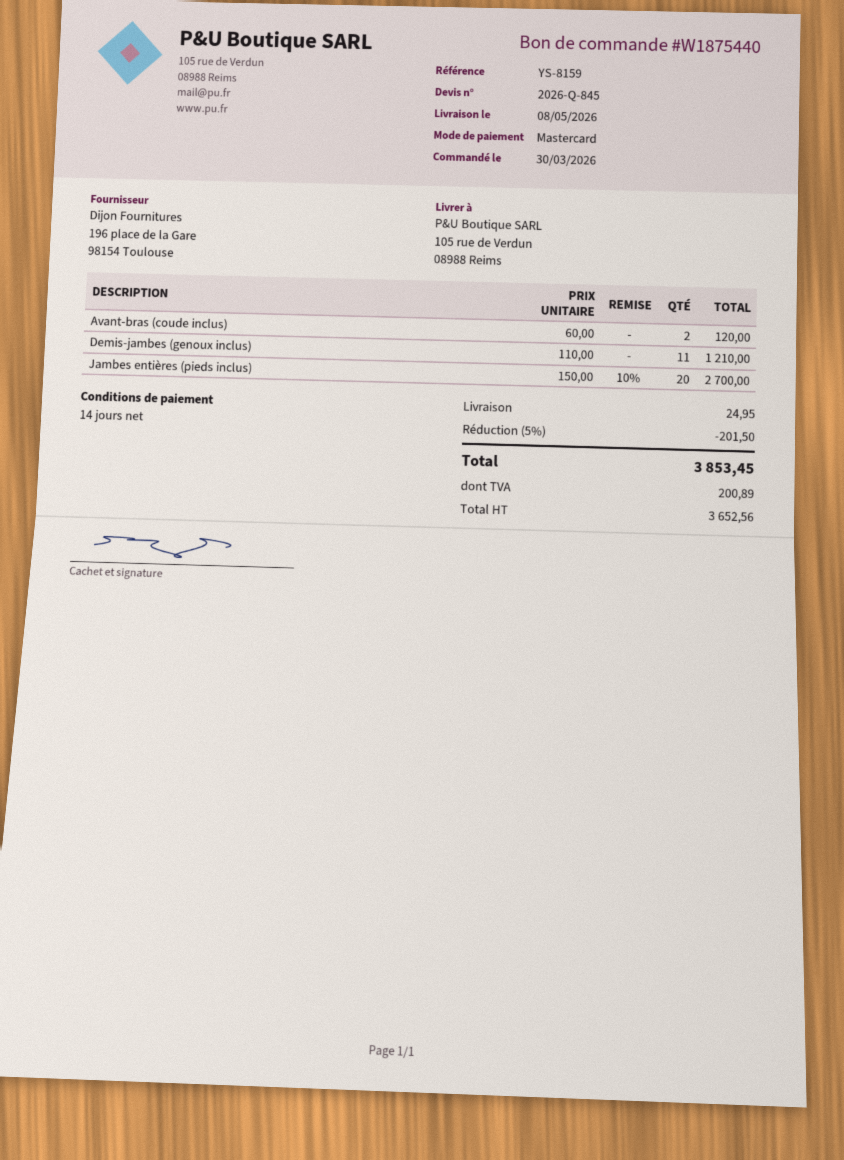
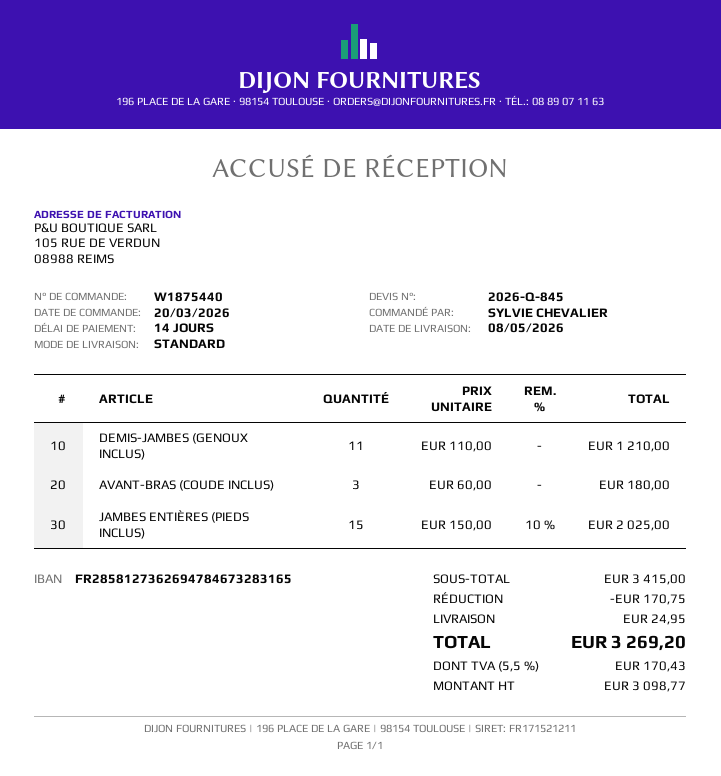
order date: 2026-03-30 -> 2026-03-20
Avant-bras (coude inclus): 2 x 60.00 = 120.00 -> 3 x 60.00 = 180.00
Jambes entières (pieds inclus): 20 x 150.00 - 10% = 2700.00 -> 15 x 150.00 - 10% = 2025.00
discount: 201.50 -> 170.75
net: 3652.56 -> 3098.77
tax: 200.89 -> 170.43
total: 3853.45 -> 3269.20

